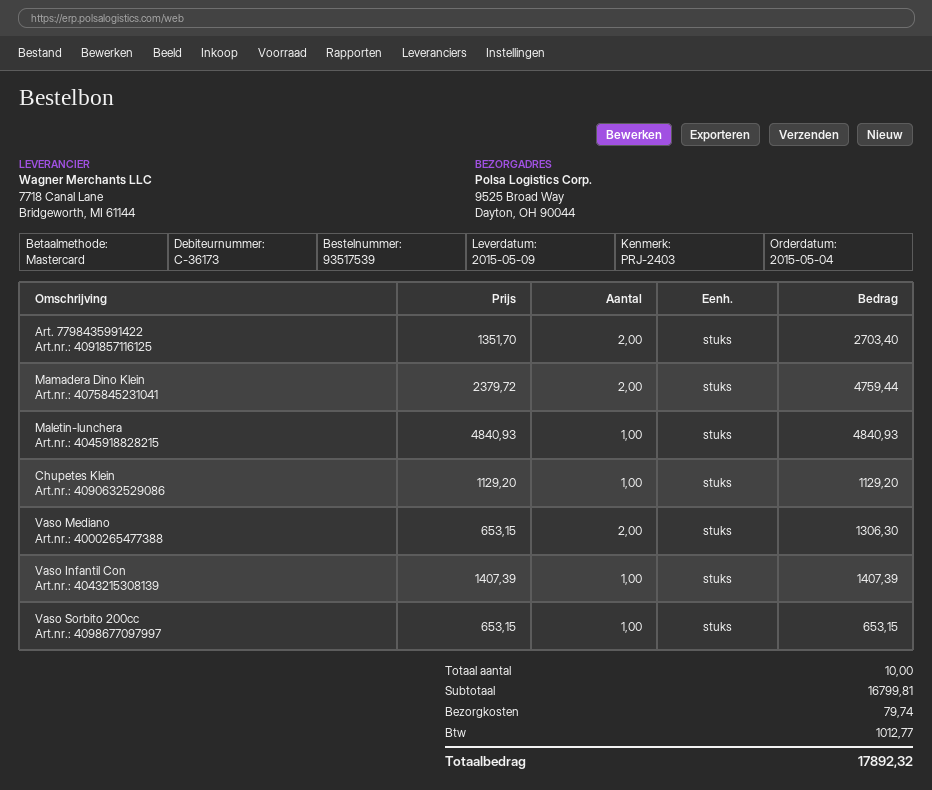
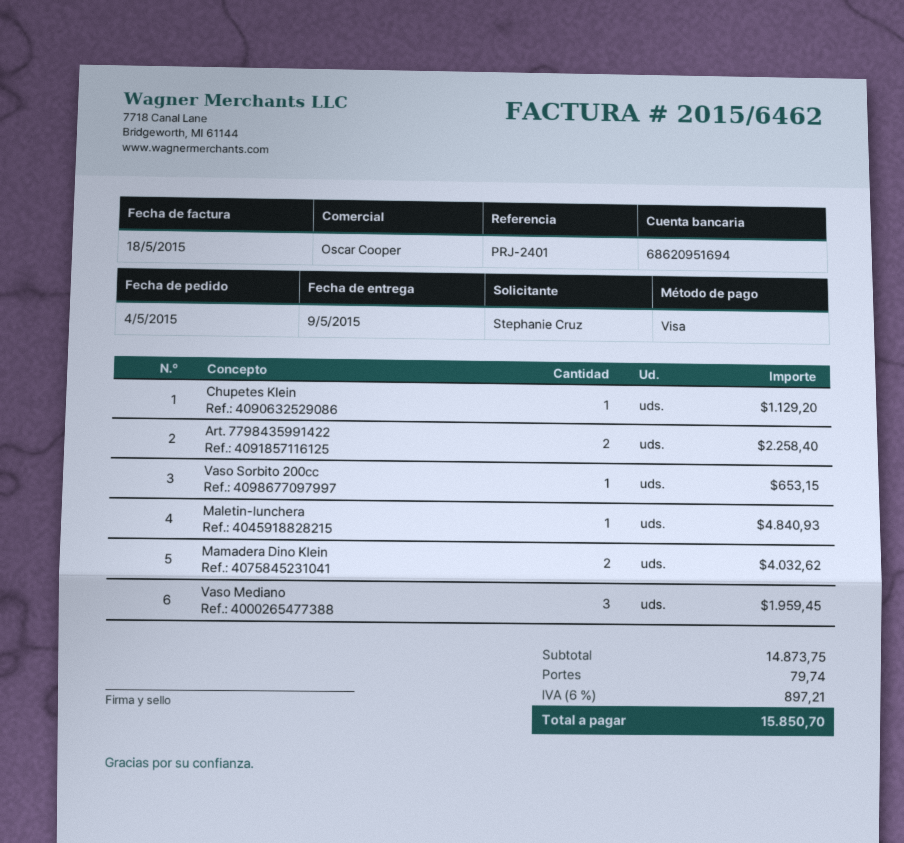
reference: PRJ-2403 -> PRJ-2401
payment method: Mastercard -> Visa
Art. 7798435991422: 2 for 2703.40 -> 2 for 2258.40
Mamadera Dino Klein: 2 for 4759.44 -> 2 for 4032.62
Vaso Mediano: 2 for 1306.30 -> 3 for 1959.45
Vaso Infantil Con: 1 for 1407.39 -> none
subtotal: 16799.81 -> 14873.75
tax: 1012.77 -> 897.21
total: 17892.32 -> 15850.70

